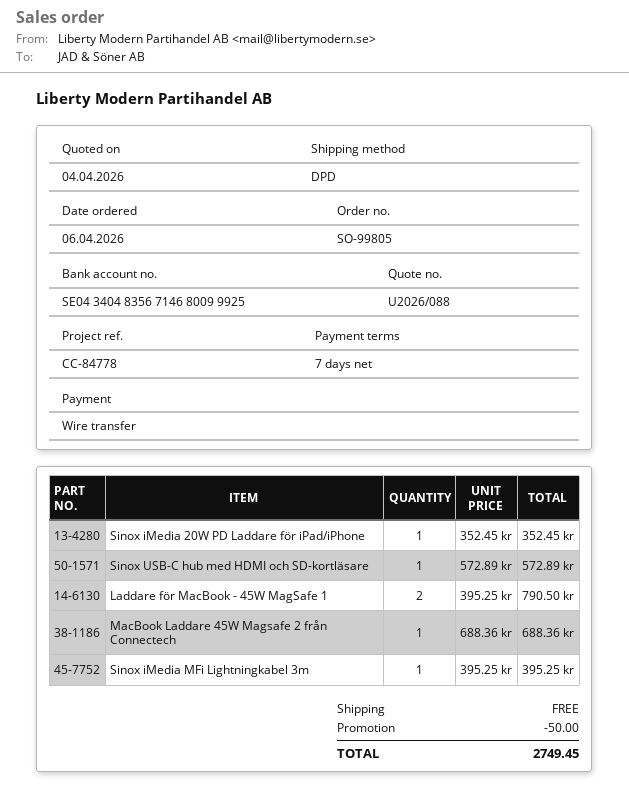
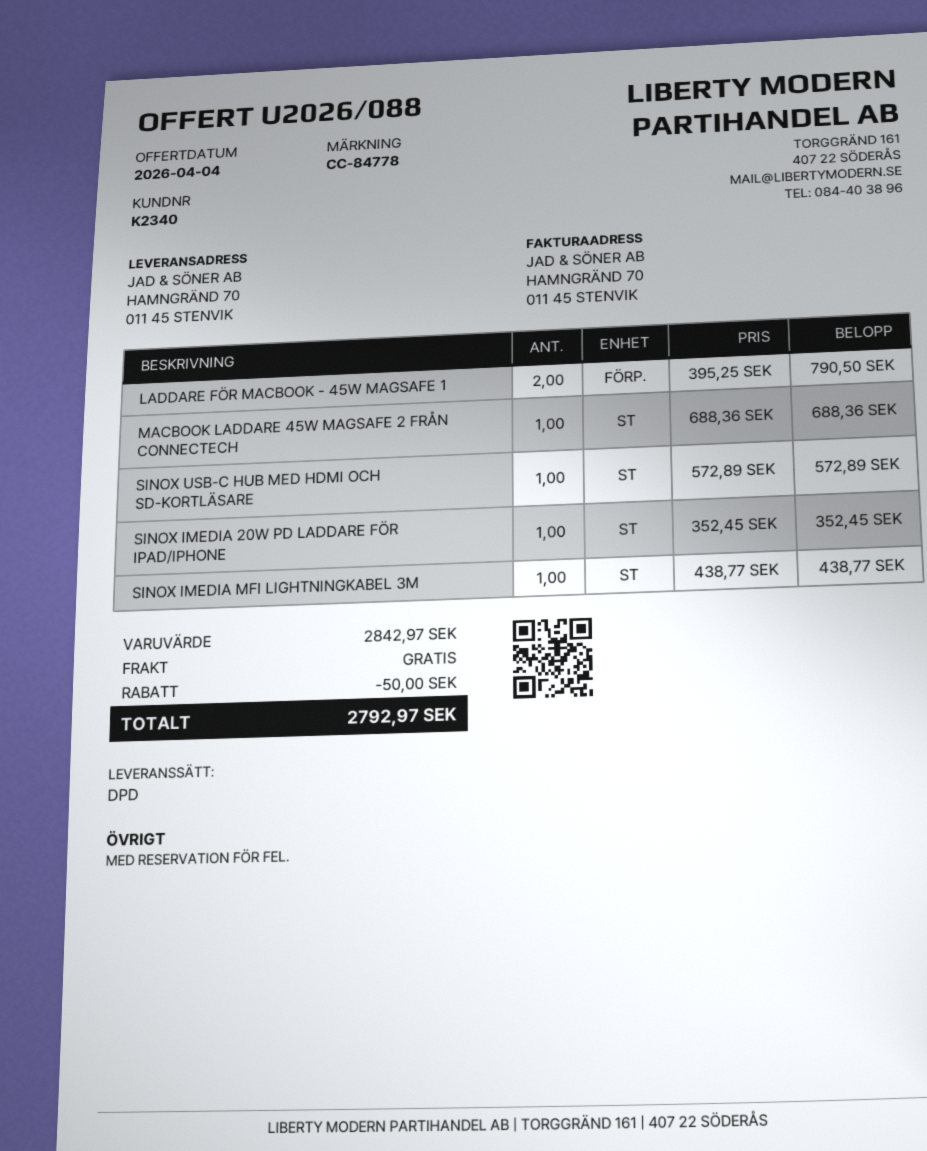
Sinox iMedia MFi Lightningkabel 3m: 1 x 395.25 = 395.25 -> 1 x 438.77 = 438.77
total: 2749.45 -> 2792.97

